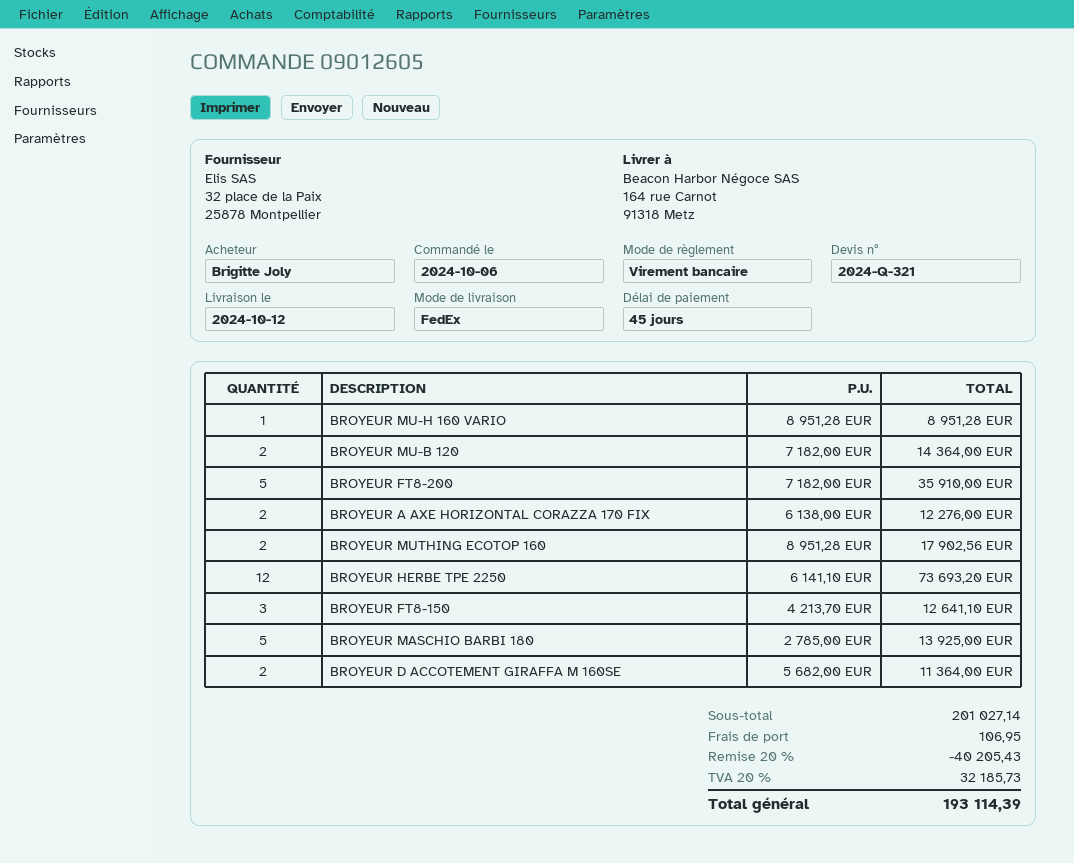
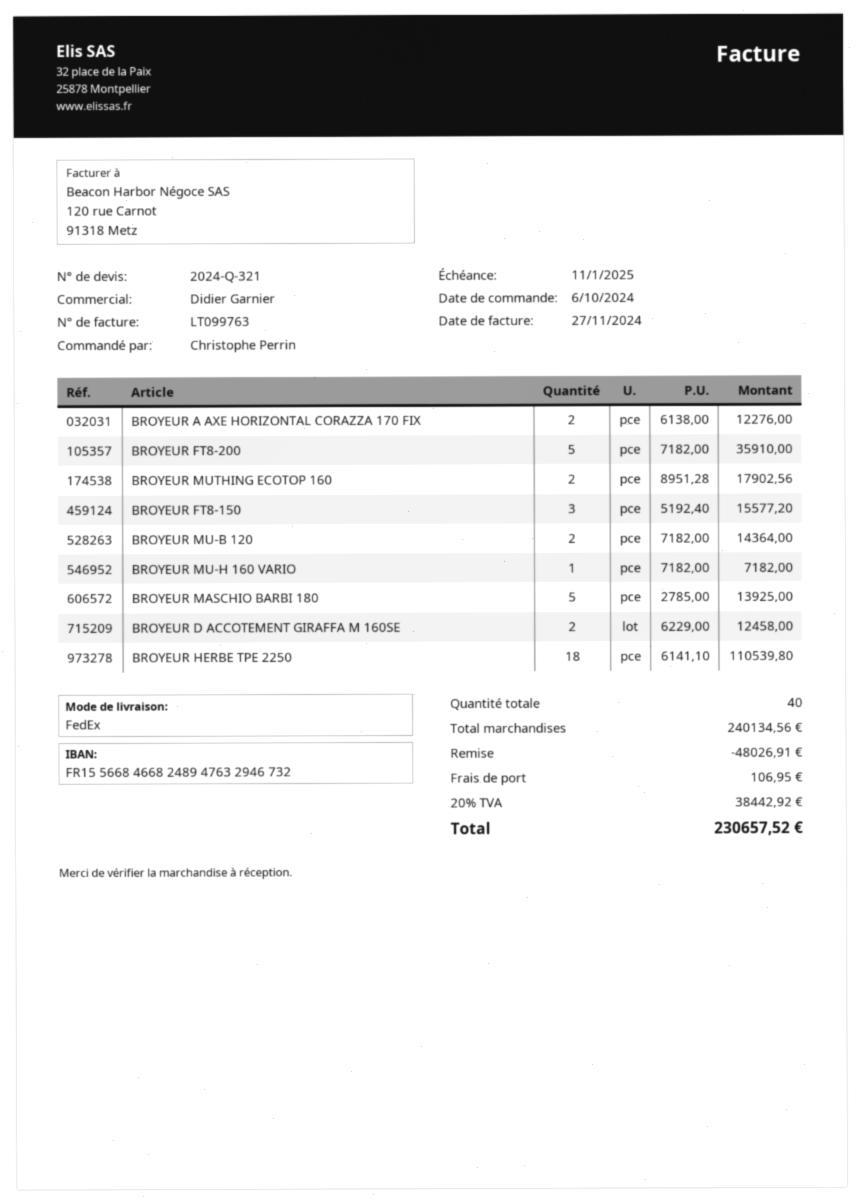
ordered by: Brigitte Joly -> Christophe Perrin
BROYEUR MU-H 160 VARIO: 1 x 8951.28 = 8951.28 -> 1 x 7182.00 = 7182.00
BROYEUR HERBE TPE 2250: 12 x 6141.10 = 73693.20 -> 18 x 6141.10 = 110539.80
BROYEUR FT8-150: 3 x 4213.70 = 12641.10 -> 3 x 5192.40 = 15577.20
BROYEUR D ACCOTEMENT GIRAFFA M 160SE: 2 x 5682.00 = 11364.00 -> 2 x 6229.00 = 12458.00
subtotal: 201027.14 -> 240134.56
discount: 40205.43 -> 48026.91
tax: 20% = 32185.73 -> 20% = 38442.92
total: 193114.39 -> 230657.52

